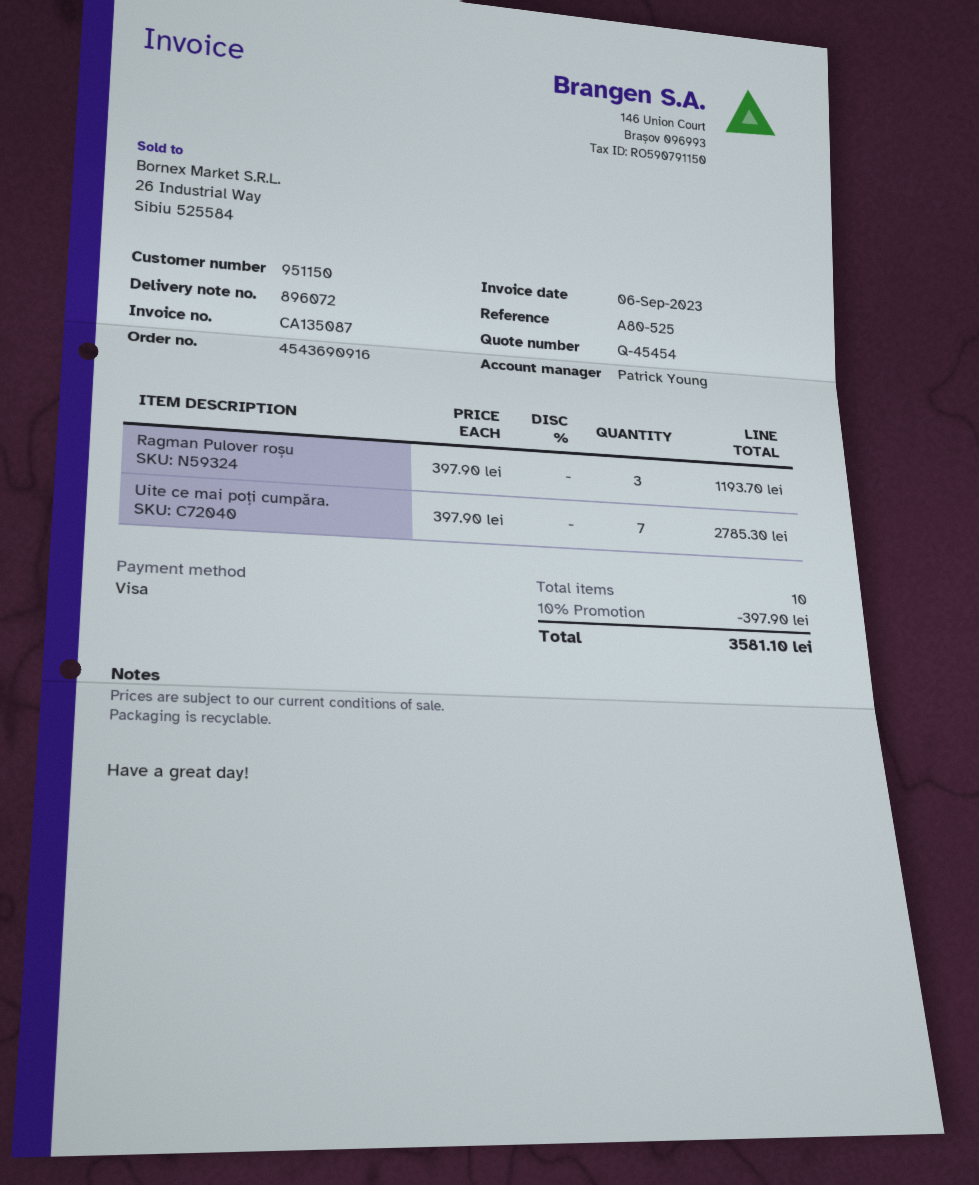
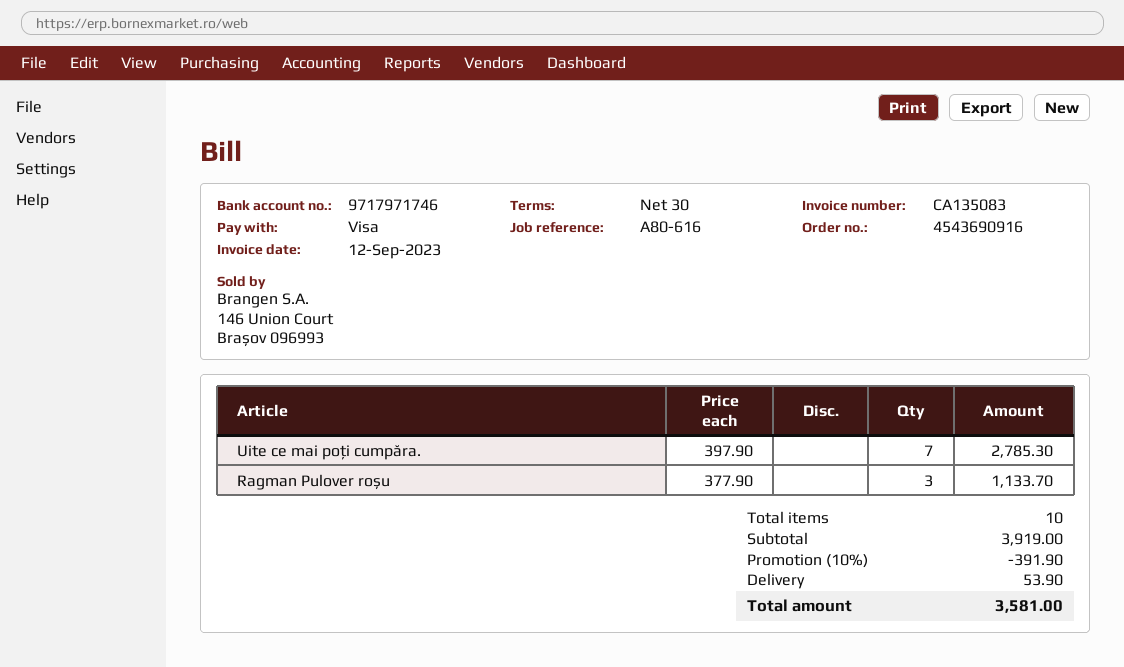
invoice number: CA135087 -> CA135083
invoice date: 2023-09-06 -> 2023-09-12
reference: A80-525 -> A80-616
Ragman Pulover roșu: 3 x 397.90 = 1193.70 -> 3 x 377.90 = 1133.70
discount: 10% = 397.90 -> 10% = 391.90
shipping: none -> 53.90
total: 3581.10 -> 3581.00

